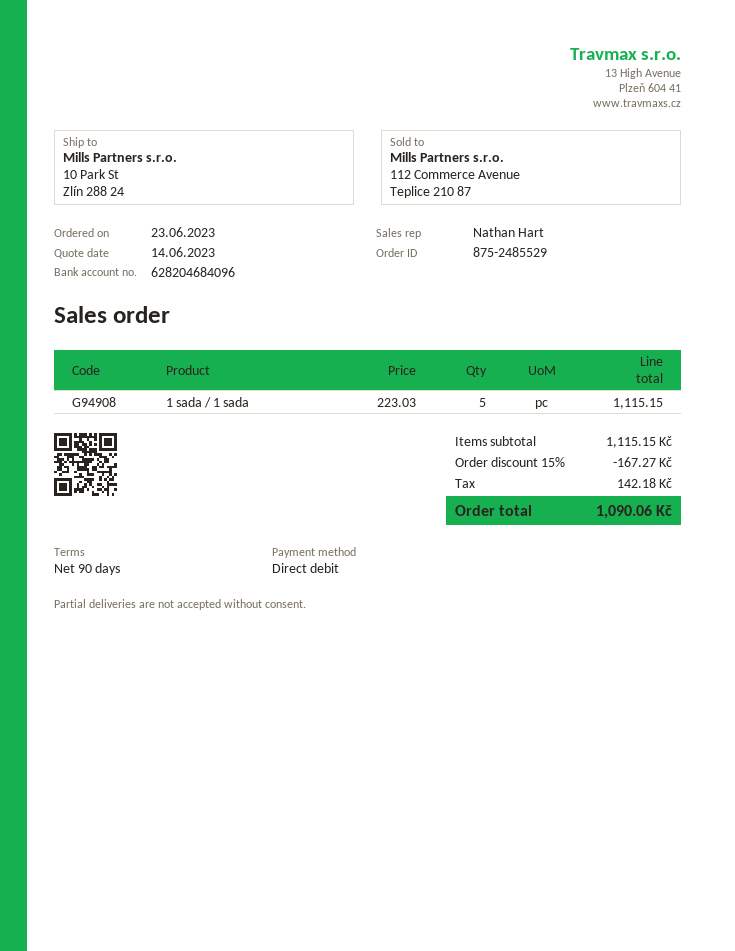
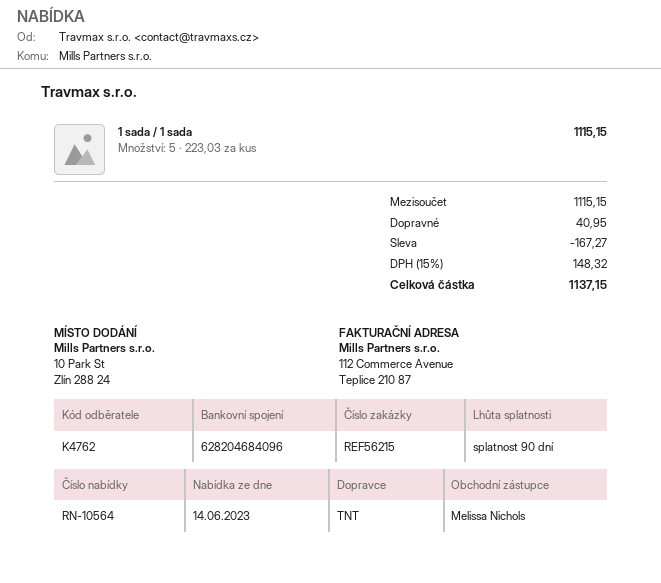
sales rep: Nathan Hart -> Melissa Nichols
shipping: none -> 40.95
tax: 142.18 -> 148.32
total: 1090.06 -> 1137.15

